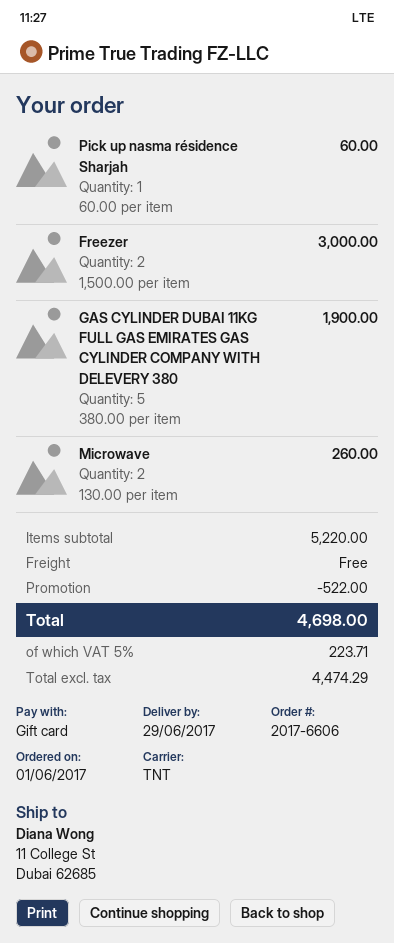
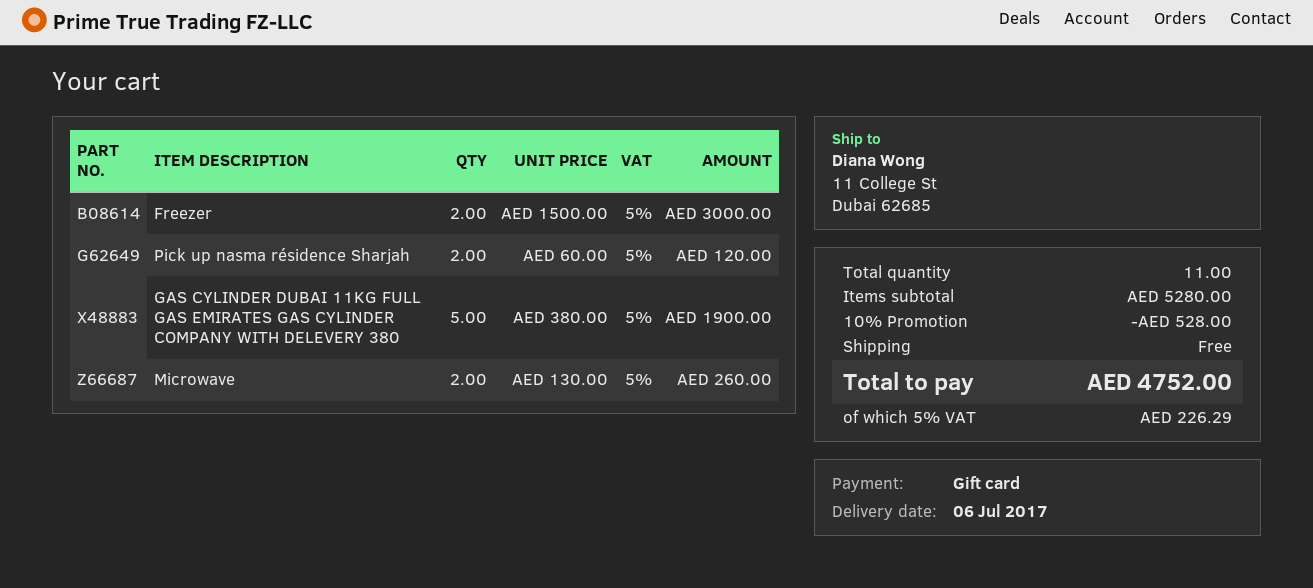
delivery date: 2017-06-29 -> 2017-07-06
Pick up nasma résidence Sharjah: 1 x 60.00 = 60.00 -> 2 x 60.00 = 120.00
subtotal: 5220.00 -> 5280.00
discount: 522.00 -> 528.00
tax: 5% = 223.71 -> 5% = 226.29
total: 4698.00 -> 4752.00

